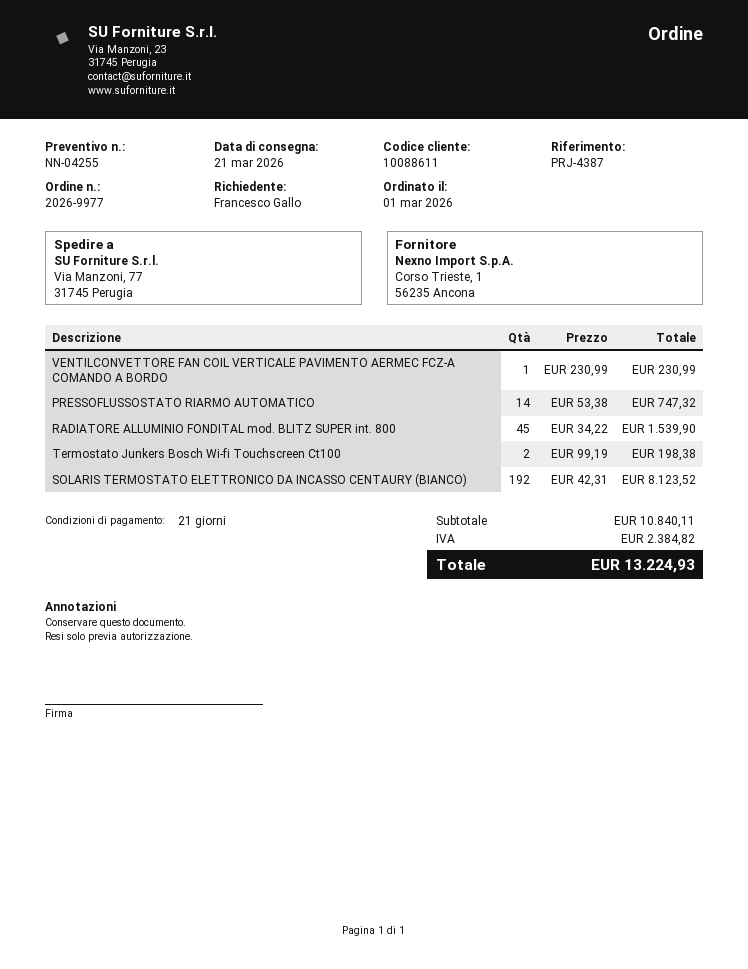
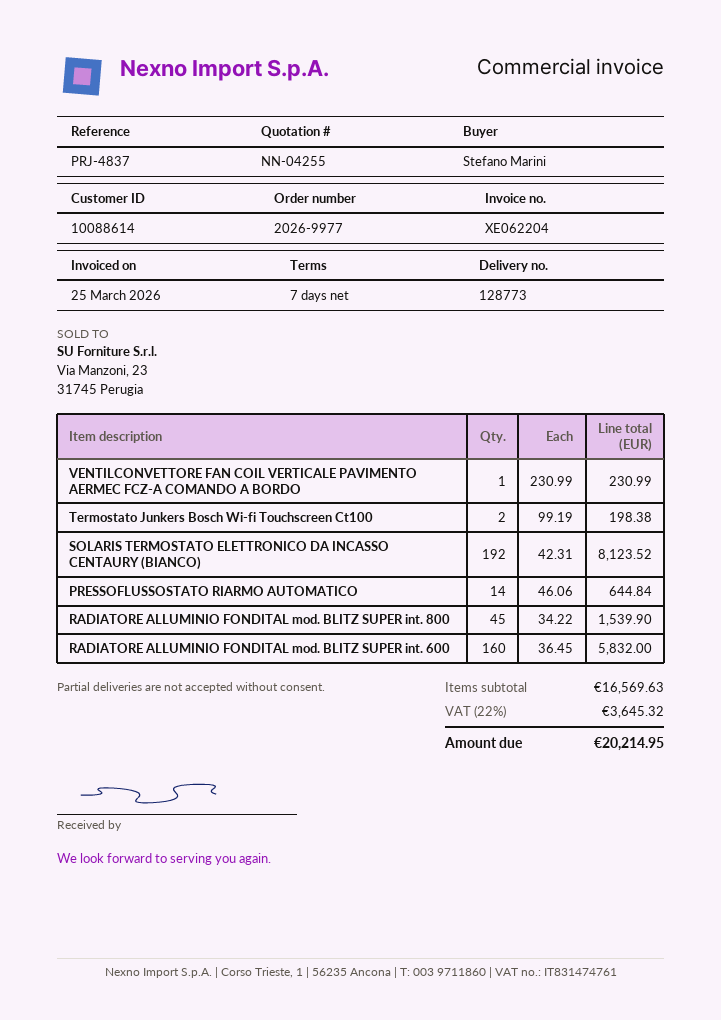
payment terms: 21 days -> 7 days
customer number: 10088611 -> 10088614
reference: PRJ-4387 -> PRJ-4837
ordered by: Francesco Gallo -> Stefano Marini
PRESSOFLUSSOSTATO RIARMO AUTOMATICO: 14 x 53.38 = 747.32 -> 14 x 46.06 = 644.84
RADIATORE ALLUMINIO FONDITAL mod. BLITZ SUPER int. 600: none -> 160 x 36.45 = 5832.00
subtotal: 10840.11 -> 16569.63
tax: 2384.82 -> 3645.32
total: 13224.93 -> 20214.95

